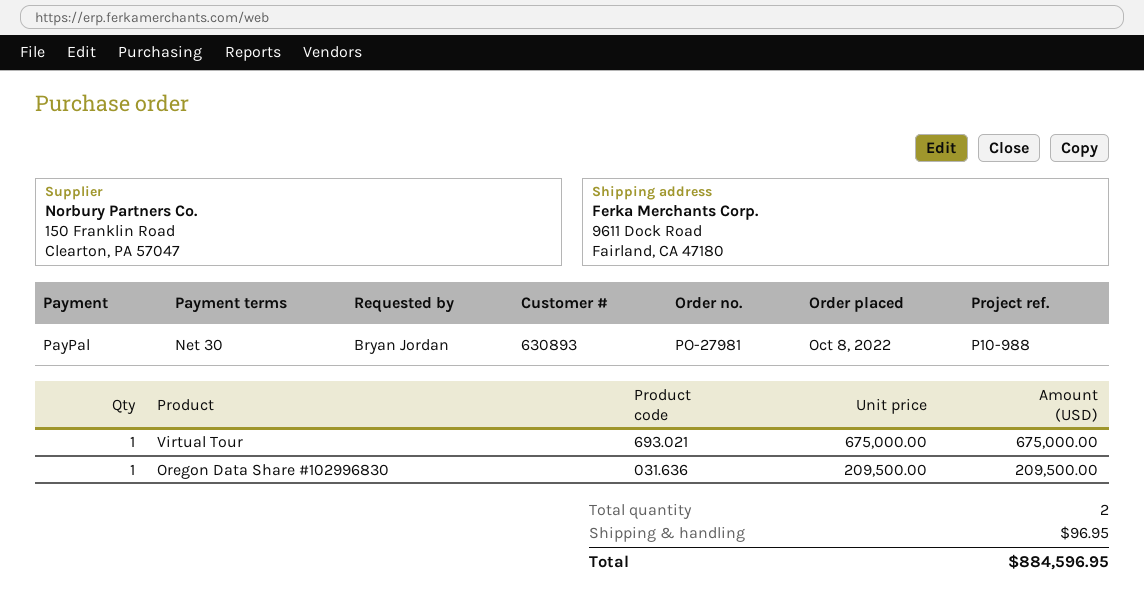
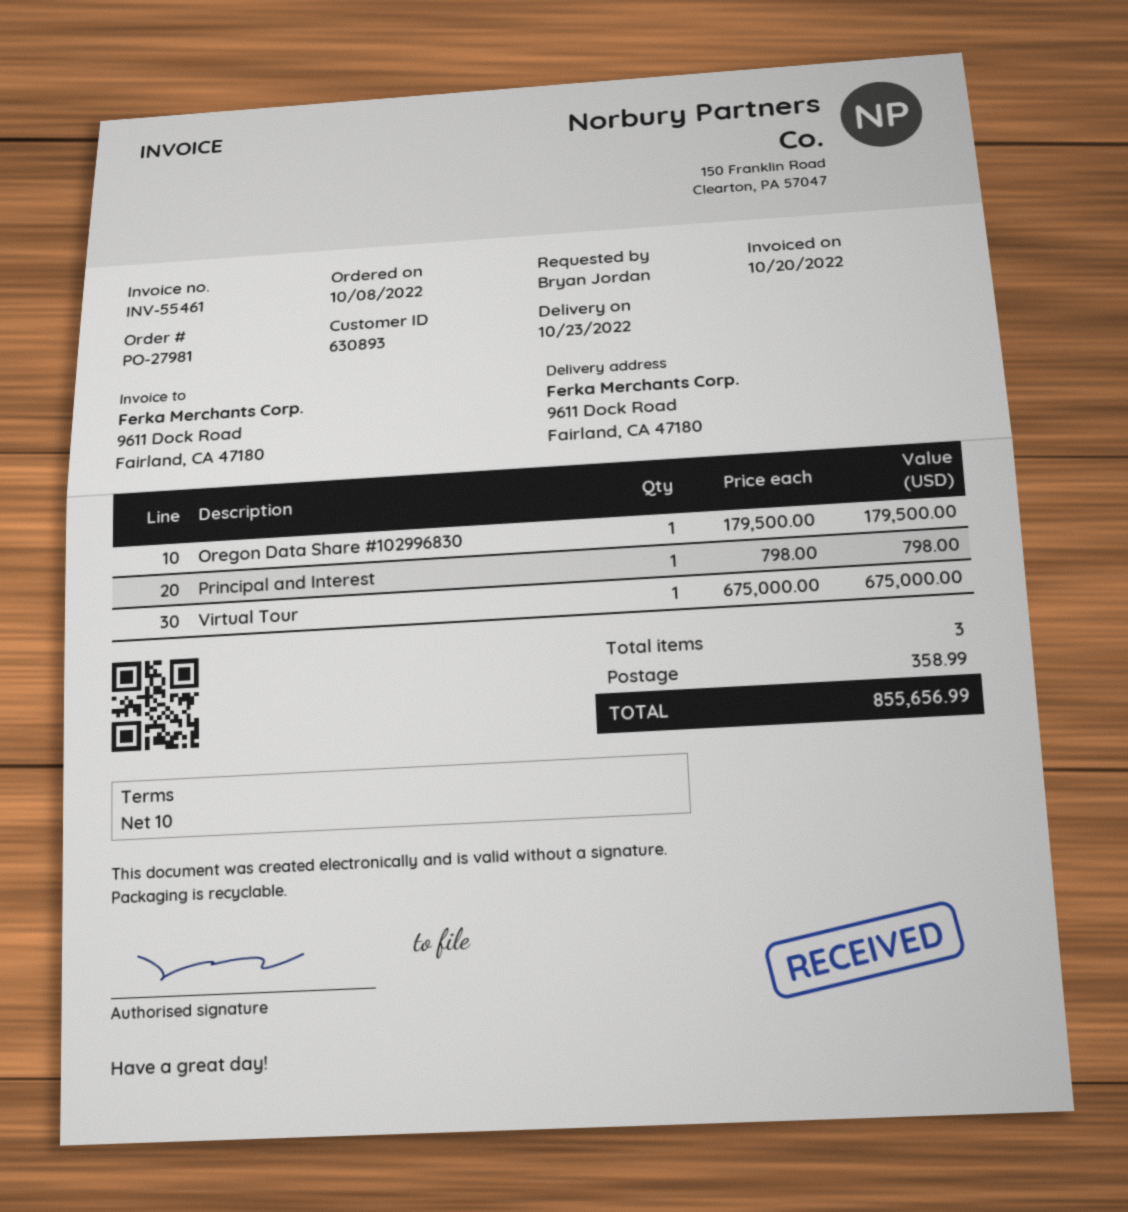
payment terms: 30 days -> 10 days
Oregon Data Share #102996830: 1 x 209500.00 = 209500.00 -> 1 x 179500.00 = 179500.00
Principal and Interest: none -> 1 x 798.00 = 798.00
total quantity: 2 -> 3
shipping: 96.95 -> 358.99
total: 884596.95 -> 855656.99

